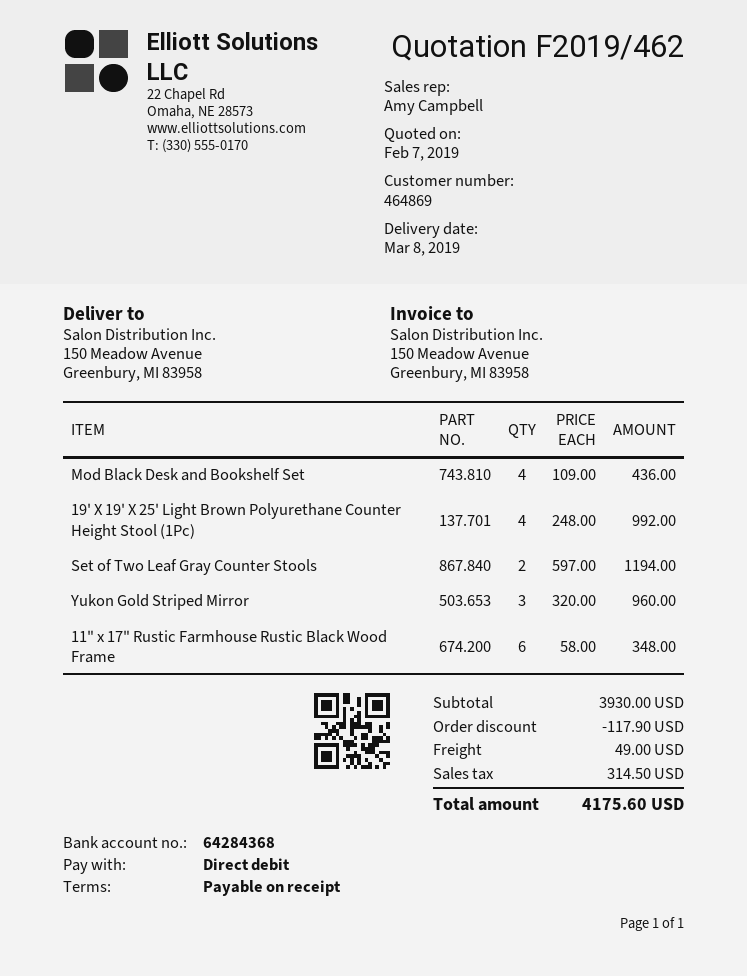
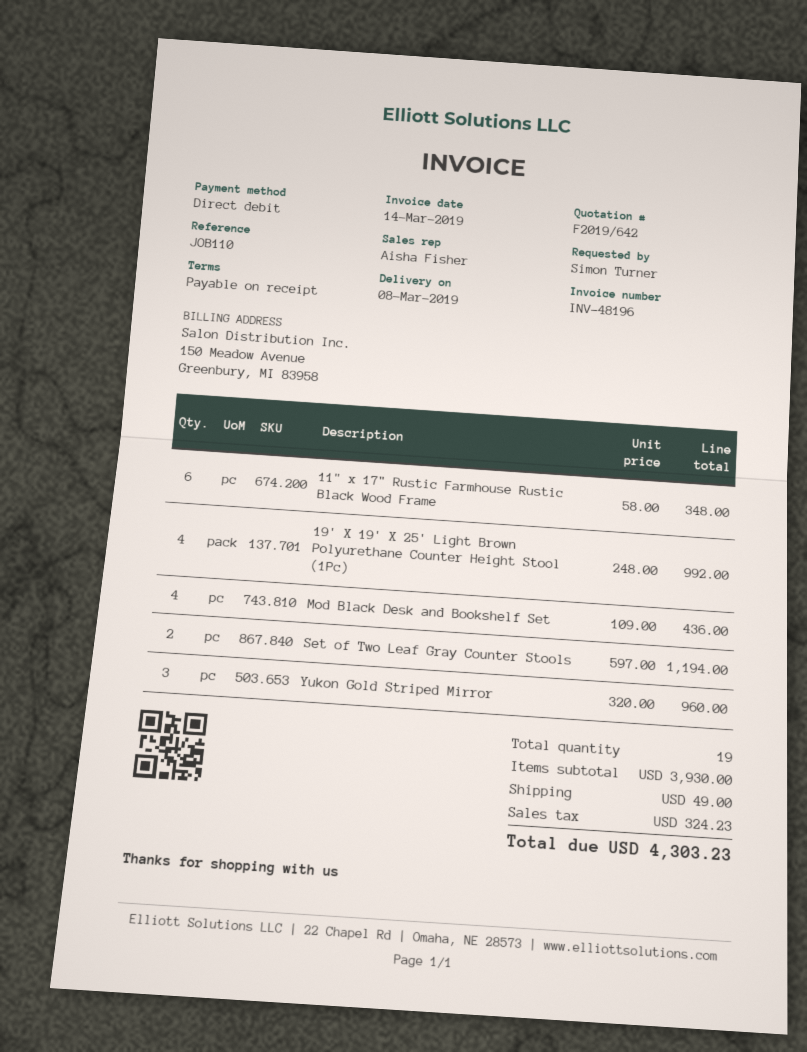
quote number: F2019/462 -> F2019/642
sales rep: Amy Campbell -> Aisha Fisher
discount: 117.90 -> none
tax: 314.50 -> 324.23
total: 4175.60 -> 4303.23

